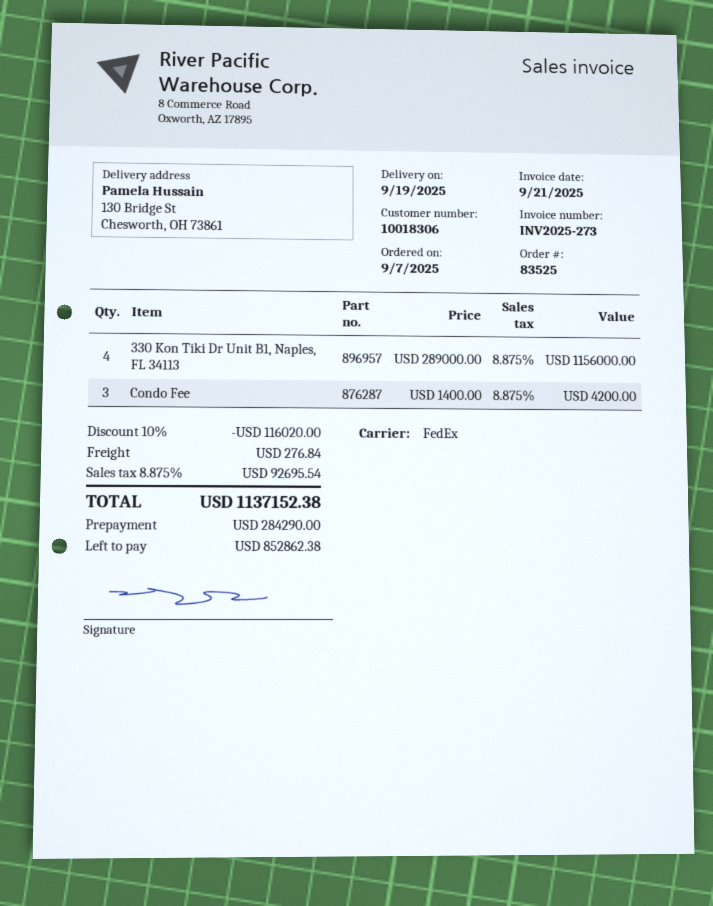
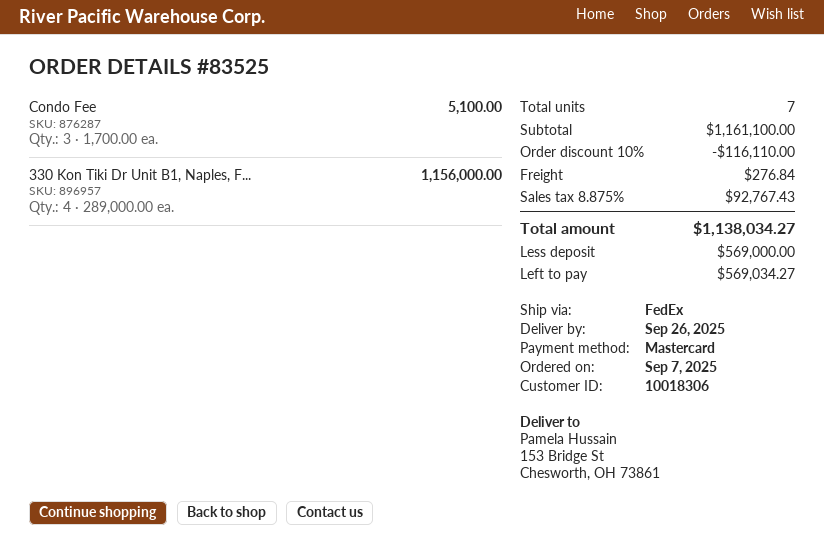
delivery date: 2025-09-19 -> 2025-09-26
ship to: 130 Bridge St, Chesworth, OH 73861 -> 153 Bridge St, Chesworth, OH 73861
Condo Fee: 3 x 1400.00 = 4200.00 -> 3 x 1700.00 = 5100.00
discount: 10% = 116020.00 -> 10% = 116110.00
tax: 8.875% = 92695.54 -> 8.875% = 92767.43
total: 1137152.38 -> 1138034.27
deposit: 284290.00 -> 569000.00
balance: 852862.38 -> 569034.27

